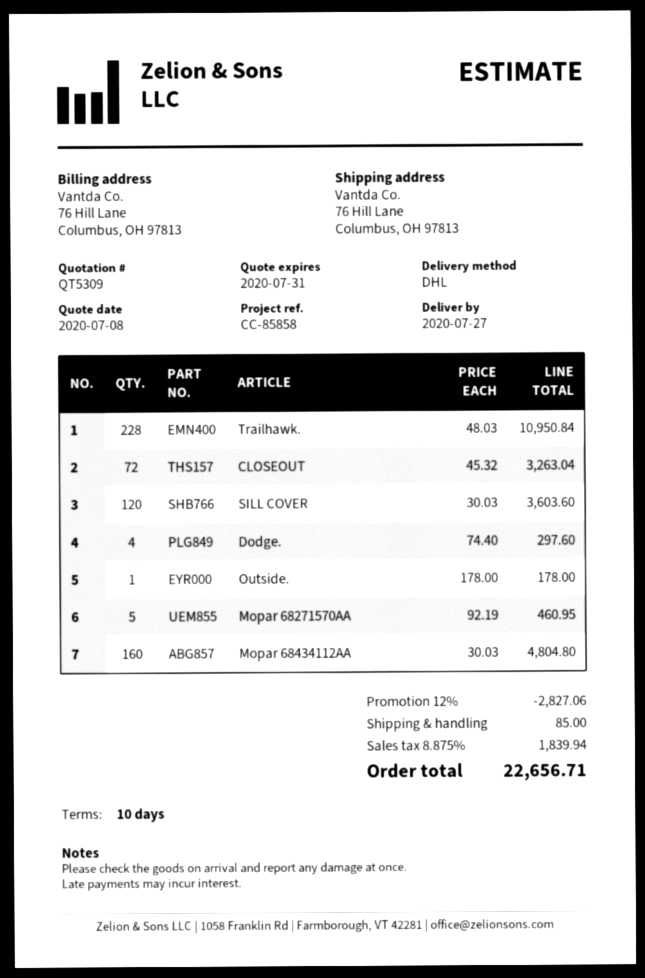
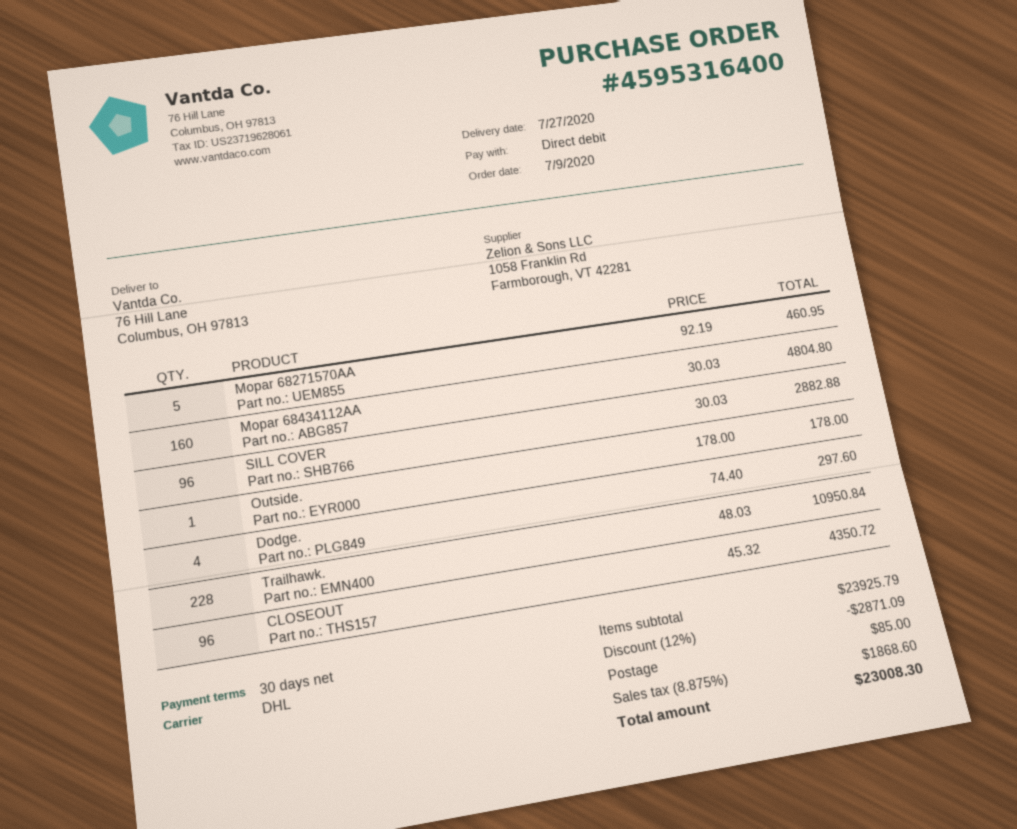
payment terms: 10 days -> 30 days
CLOSEOUT: 72 x 45.32 = 3263.04 -> 96 x 45.32 = 4350.72
SILL COVER: 120 x 30.03 = 3603.60 -> 96 x 30.03 = 2882.88
discount: 12% = 2827.06 -> 12% = 2871.09
tax: 8.875% = 1839.94 -> 8.875% = 1868.60
total: 22656.71 -> 23008.30

